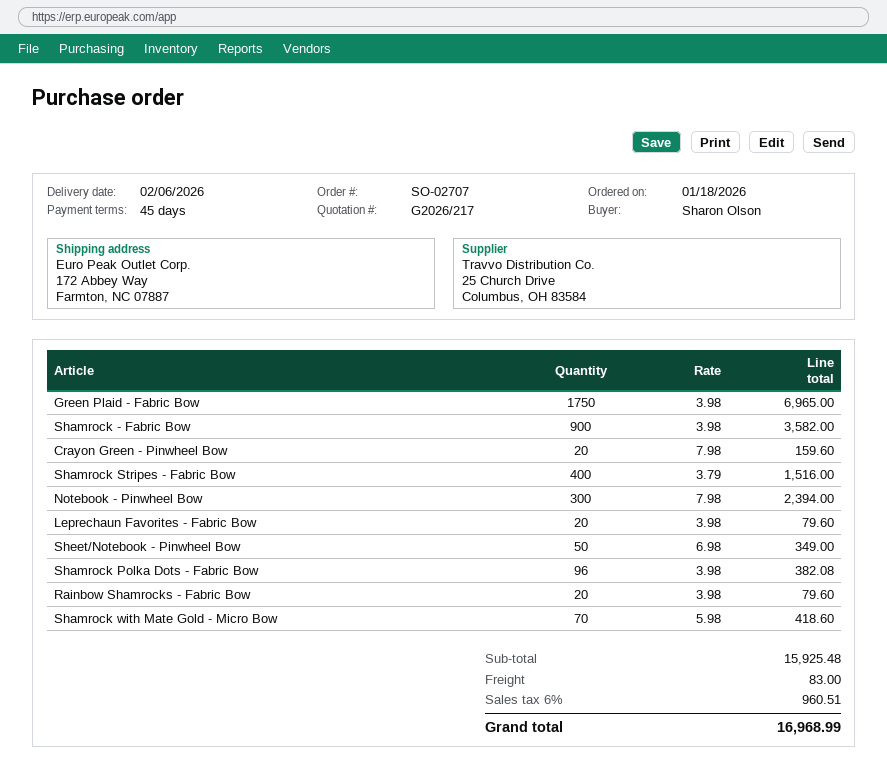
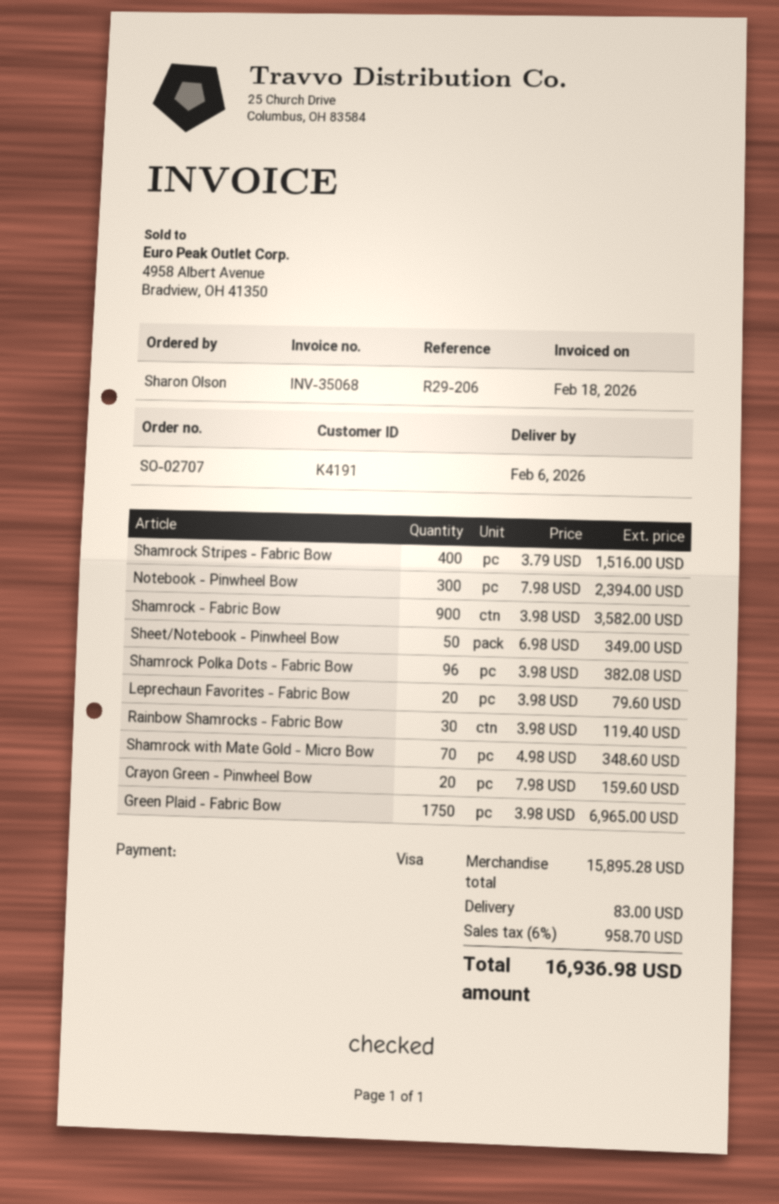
Rainbow Shamrocks - Fabric Bow: 20 x 3.98 = 79.60 -> 30 x 3.98 = 119.40
Shamrock with Mate Gold - Micro Bow: 70 x 5.98 = 418.60 -> 70 x 4.98 = 348.60
subtotal: 15925.48 -> 15895.28
tax: 6% = 960.51 -> 6% = 958.70
total: 16968.99 -> 16936.98

